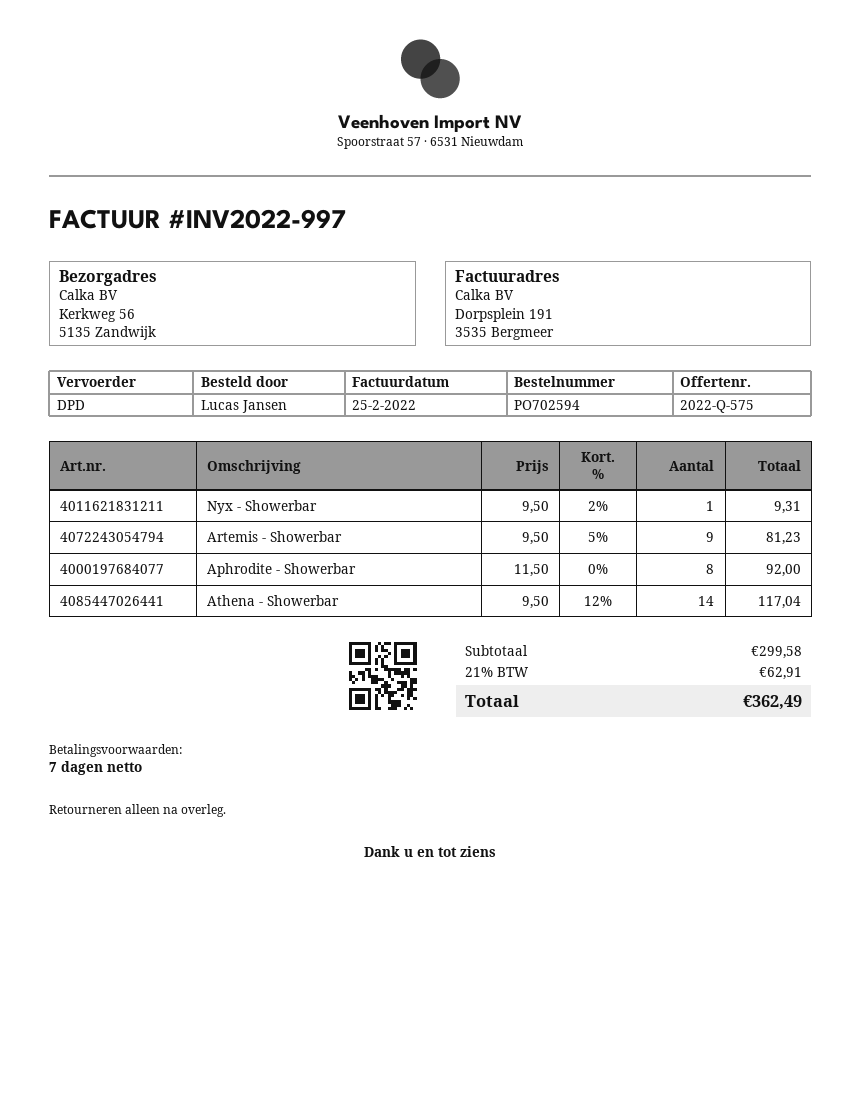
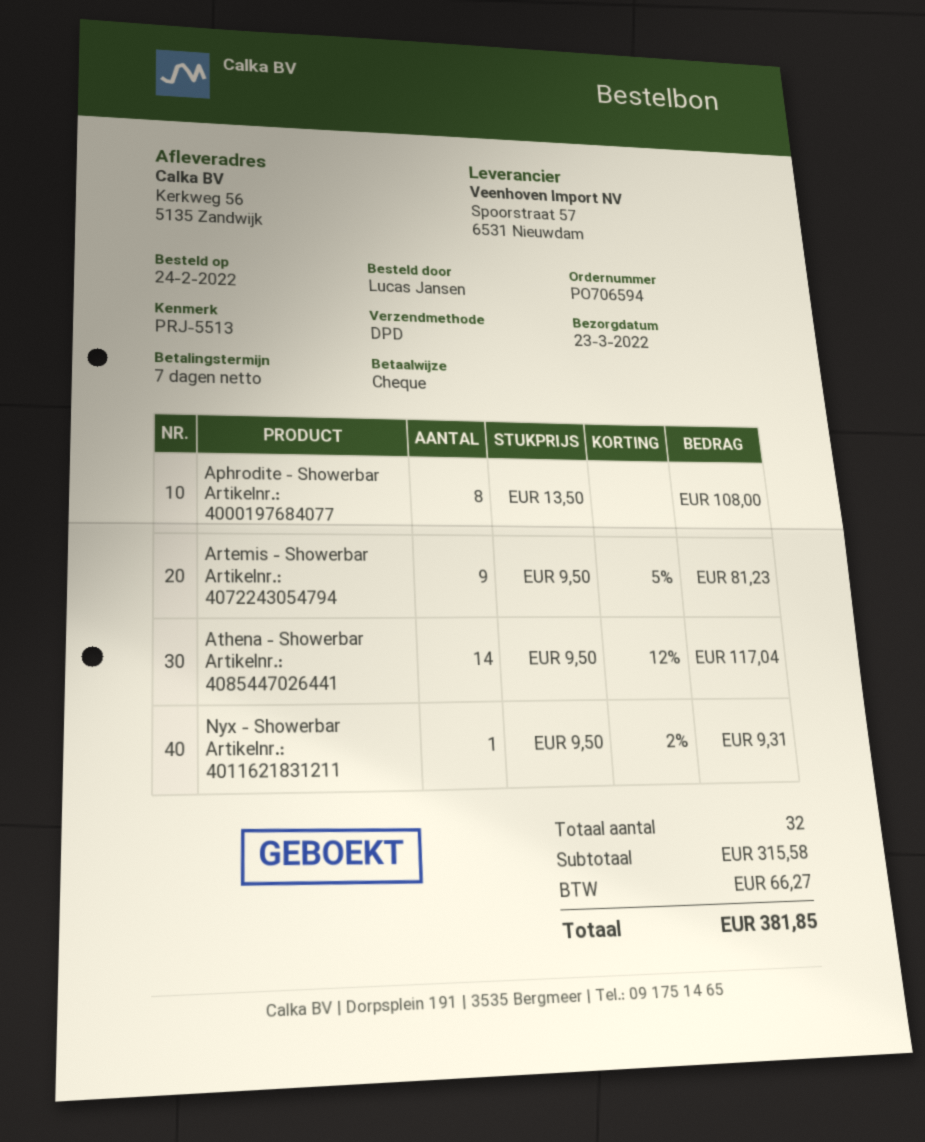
order number: PO702594 -> PO706594
Aphrodite - Showerbar: 8 x 11.50 = 92.00 -> 8 x 13.50 = 108.00
subtotal: 299.58 -> 315.58
tax: 62.91 -> 66.27
total: 362.49 -> 381.85

